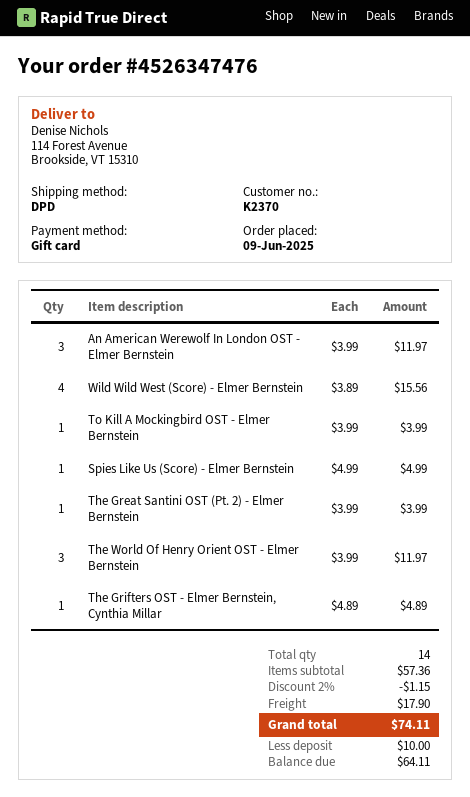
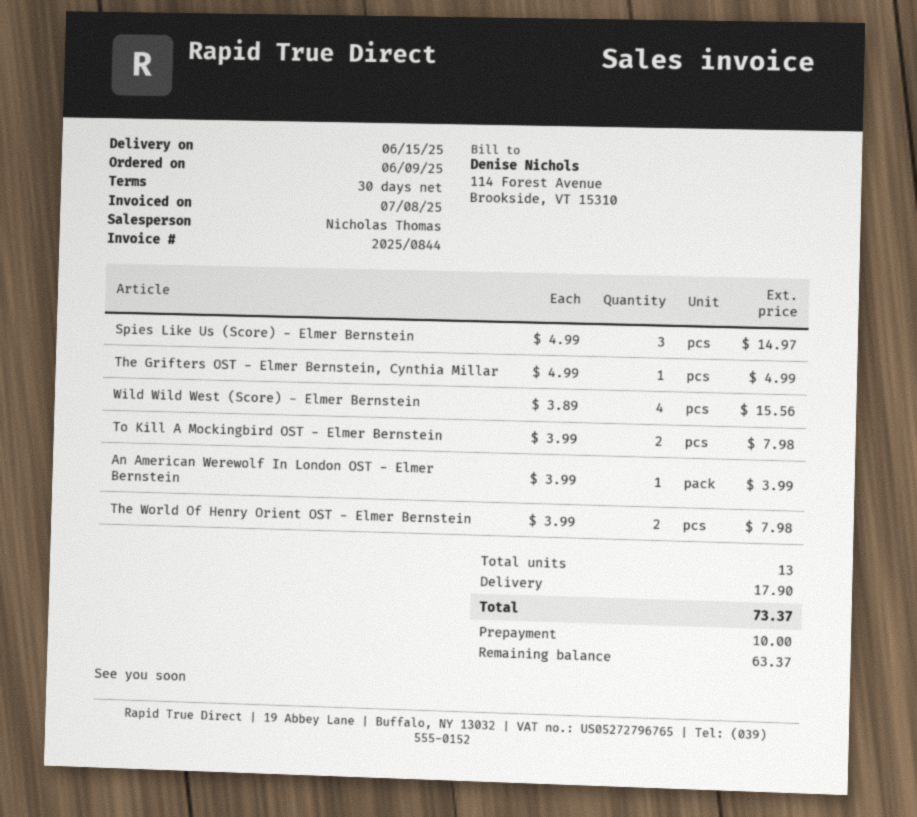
An American Werewolf In London OST - Elmer Bernstein: 3 x 3.99 = 11.97 -> 1 x 3.99 = 3.99
To Kill A Mockingbird OST - Elmer Bernstein: 1 x 3.99 = 3.99 -> 2 x 3.99 = 7.98
Spies Like Us (Score) - Elmer Bernstein: 1 x 4.99 = 4.99 -> 3 x 4.99 = 14.97
The Great Santini OST (Pt. 2) - Elmer Bernstein: 1 x 3.99 = 3.99 -> none
The World Of Henry Orient OST - Elmer Bernstein: 3 x 3.99 = 11.97 -> 2 x 3.99 = 7.98
The Grifters OST - Elmer Bernstein, Cynthia Millar: 1 x 4.89 = 4.89 -> 1 x 4.99 = 4.99
total quantity: 14 -> 13
discount: 2% = 1.15 -> none
total: 74.11 -> 73.37
balance: 64.11 -> 63.37

